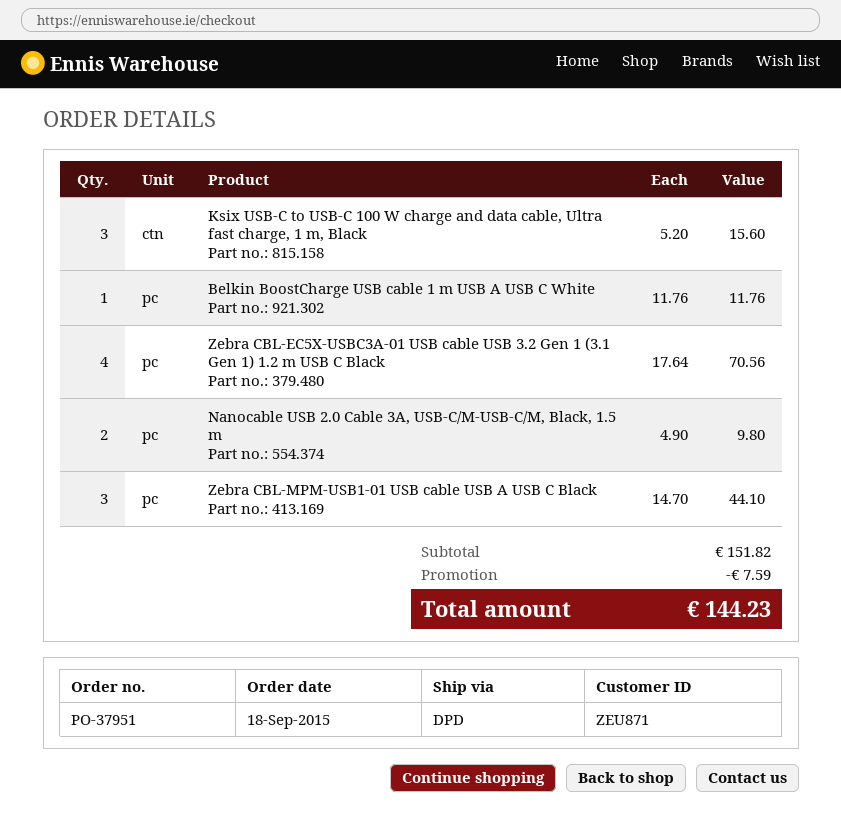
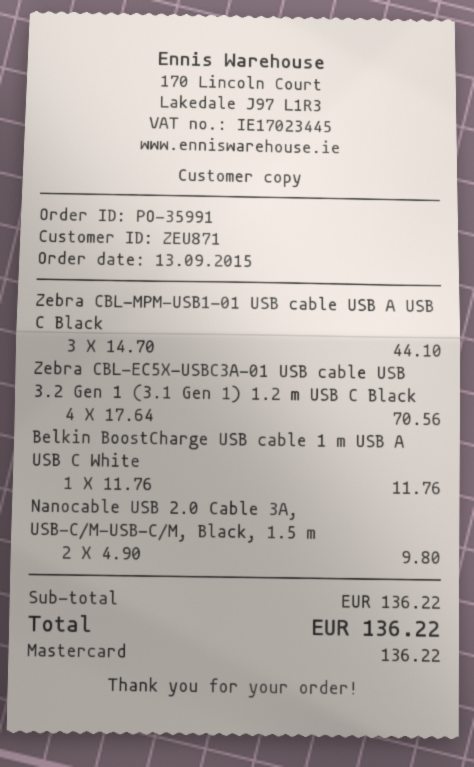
order number: PO-37951 -> PO-35991
order date: 2015-09-18 -> 2015-09-13
Ksix USB-C to USB-C 100 W charge and data cable, Ultra fast charge, 1 m, Black: 3 x 5.20 = 15.60 -> none
subtotal: 151.82 -> 136.22
discount: 7.59 -> none
total: 144.23 -> 136.22

